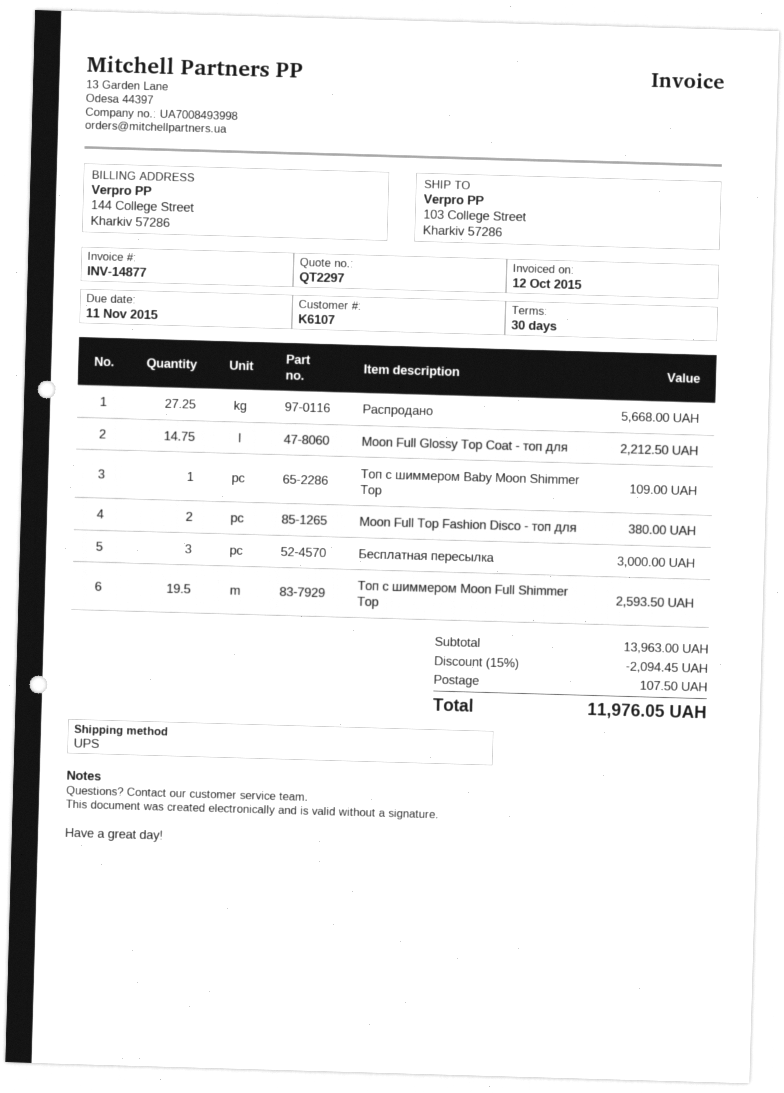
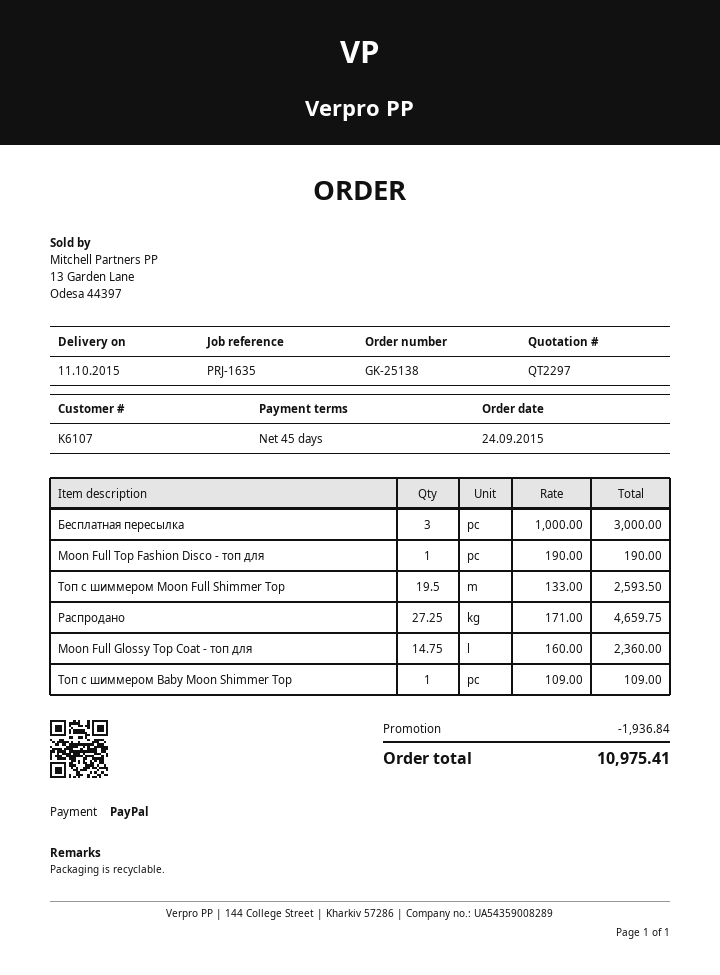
payment terms: 30 days -> 45 days
Распродано: 27.25 for 5668.00 -> 27.25 for 4659.75
Moon Full Glossy Top Coat - топ для: 14.75 for 2212.50 -> 14.75 for 2360.00
Moon Full Top Fashion Disco - топ для: 2 for 380.00 -> 1 for 190.00
discount: 2094.45 -> 1936.84
shipping: 107.50 -> none
total: 11976.05 -> 10975.41

